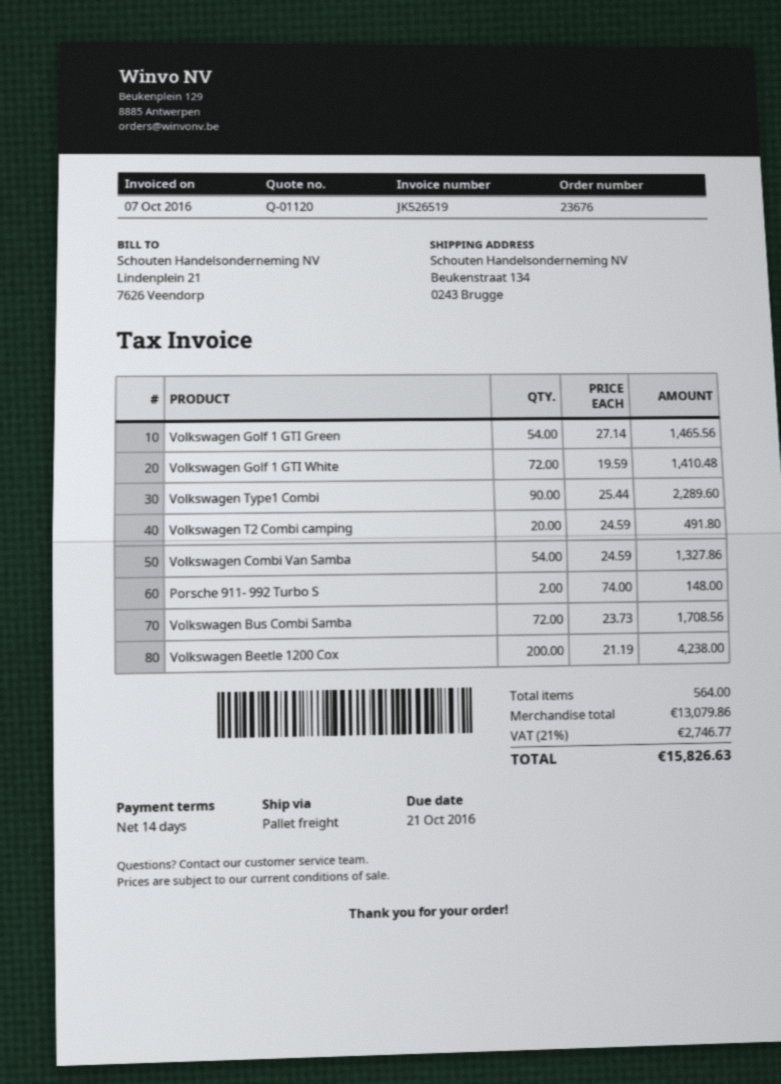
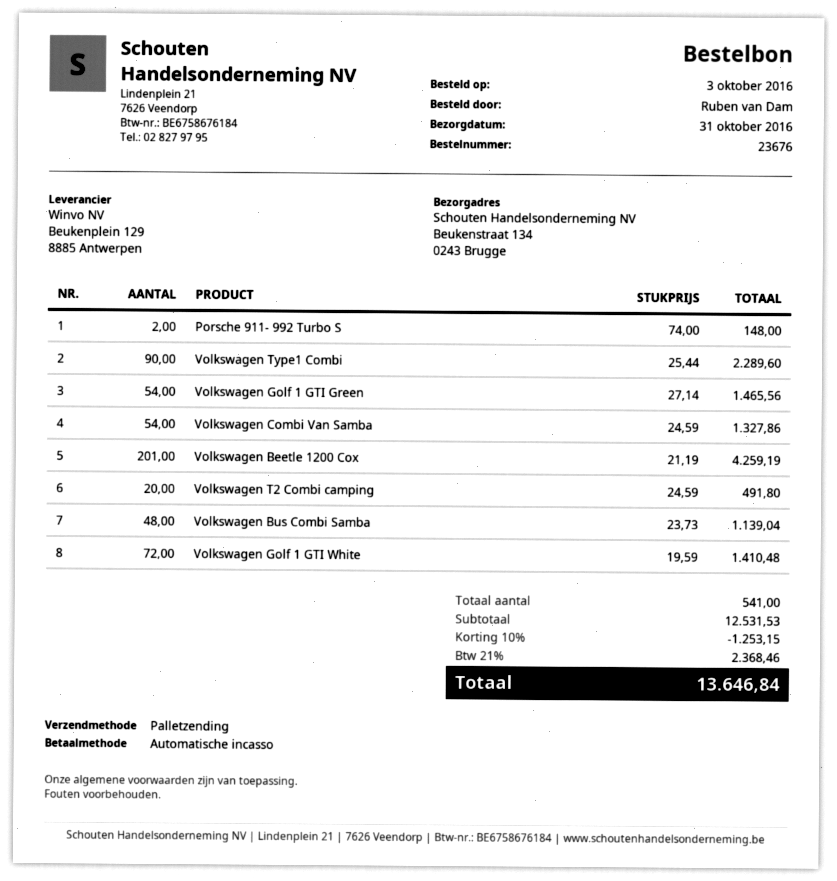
Volkswagen Bus Combi Samba: 72 x 23.73 = 1708.56 -> 48 x 23.73 = 1139.04
Volkswagen Beetle 1200 Cox: 200 x 21.19 = 4238.00 -> 201 x 21.19 = 4259.19
total quantity: 564 -> 541
subtotal: 13079.86 -> 12531.53
discount: none -> 10% = 1253.15
tax: 21% = 2746.77 -> 21% = 2368.46
total: 15826.63 -> 13646.84

